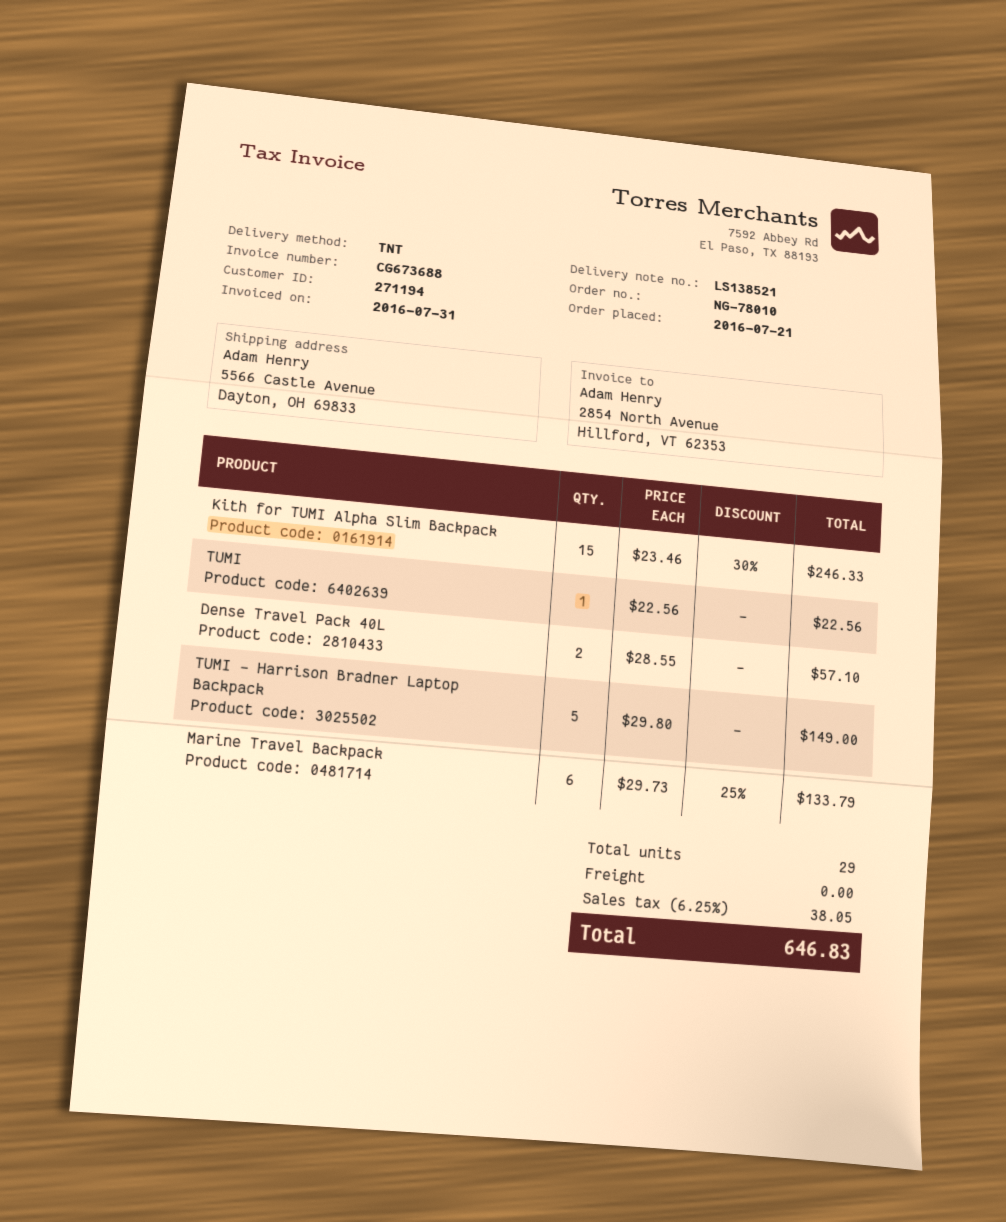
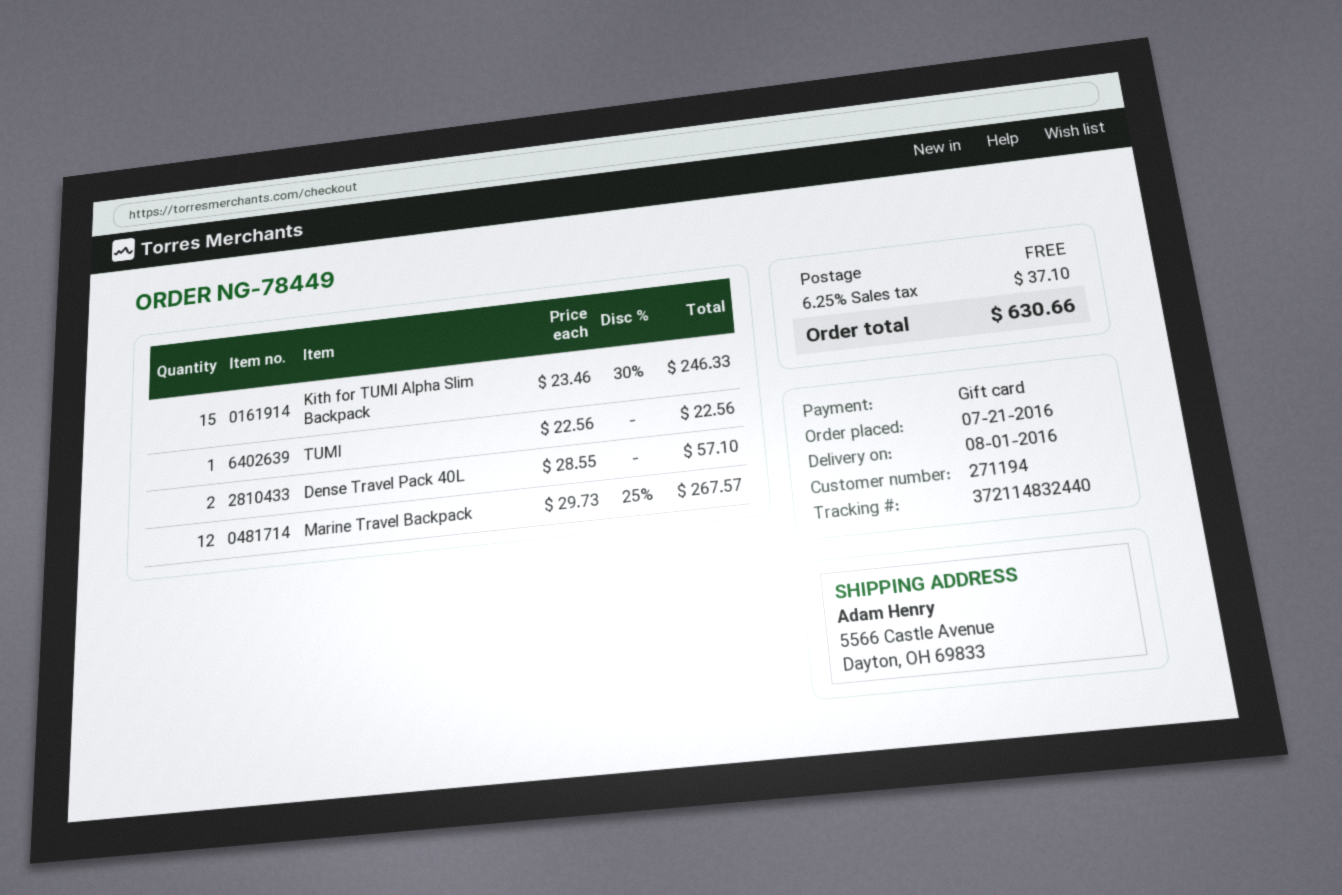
order number: NG-78010 -> NG-78449
TUMI - Harrison Bradner Laptop Backpack: 5 x 29.80 = 149.00 -> none
Marine Travel Backpack: 6 x 29.73 - 25% = 133.79 -> 12 x 29.73 - 25% = 267.57
tax: 6.25% = 38.05 -> 6.25% = 37.10
total: 646.83 -> 630.66

